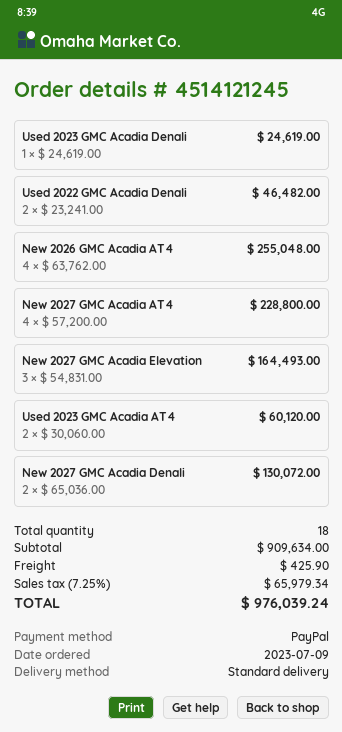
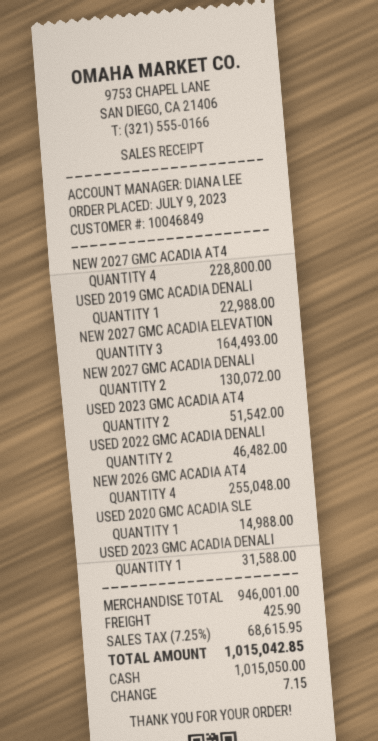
payment method: PayPal -> cash
Used 2023 GMC Acadia Denali: 1 for 24619.00 -> 1 for 31588.00
Used 2023 GMC Acadia AT4: 2 for 60120.00 -> 2 for 51542.00
USED 2019 GMC ACADIA DENALI: none -> 1 for 22988.00
USED 2020 GMC ACADIA SLE: none -> 1 for 14988.00
subtotal: 909634.00 -> 946001.00
tax: 7.25% = 65979.34 -> 7.25% = 68615.95
total: 976039.24 -> 1015042.85

